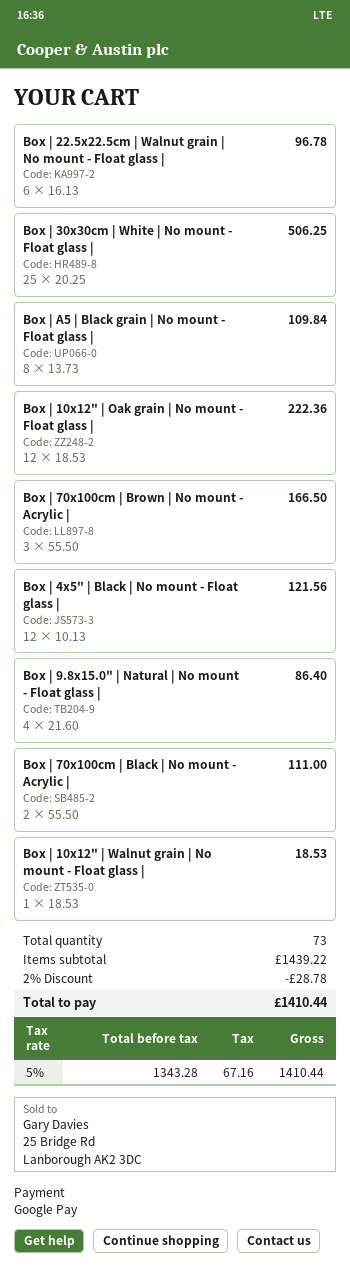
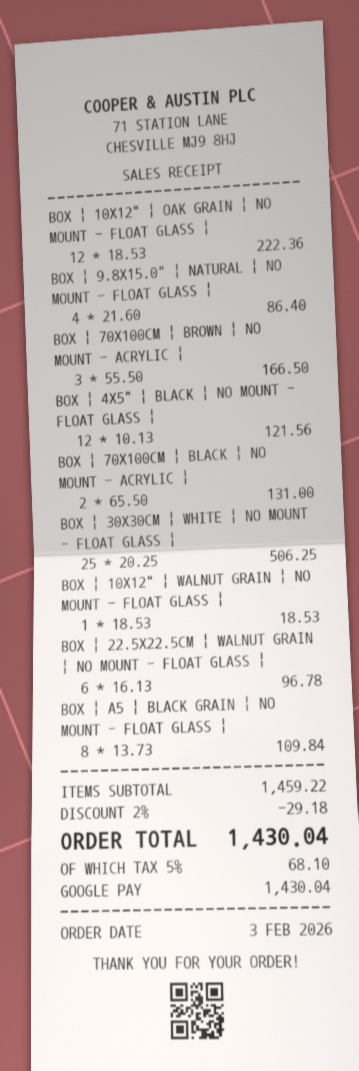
Box | 70x100cm | Black | No mount - Acrylic |: 2 x 55.50 = 111.00 -> 2 x 65.50 = 131.00
subtotal: 1439.22 -> 1459.22
discount: 2% = 28.78 -> 2% = 29.18
tax: 5% = 67.16 -> 5% = 68.10
total: 1410.44 -> 1430.04

